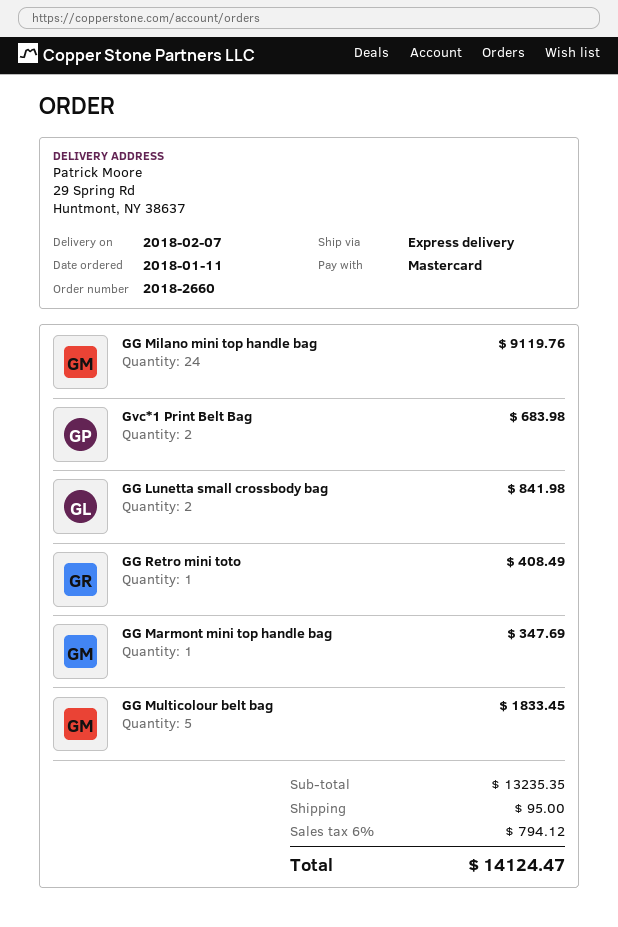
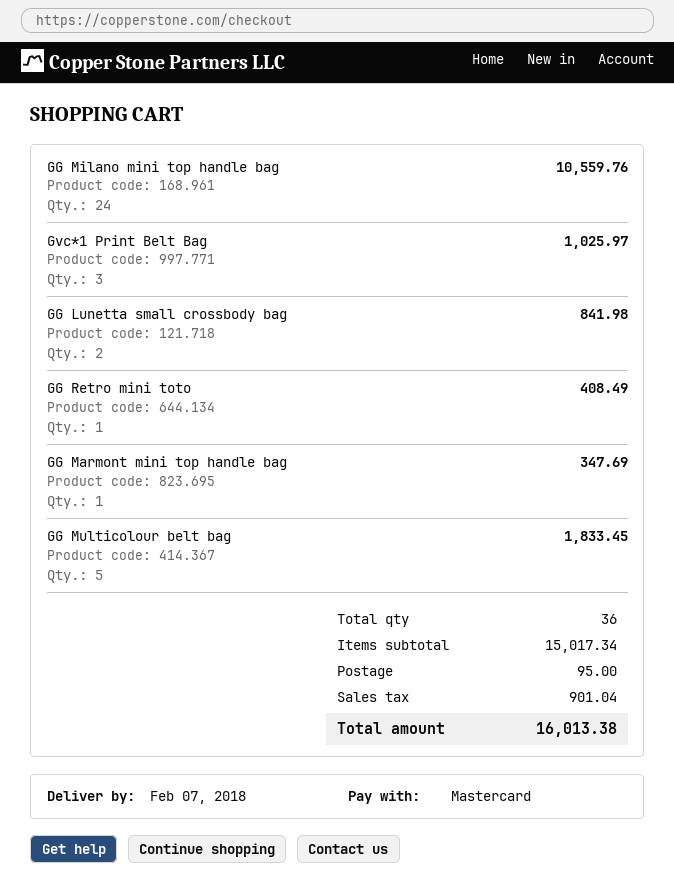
GG Milano mini top handle bag: 24 for 9119.76 -> 24 for 10559.76
Gvc*1 Print Belt Bag: 2 for 683.98 -> 3 for 1025.97
subtotal: 13235.35 -> 15017.34
tax: 794.12 -> 901.04
total: 14124.47 -> 16013.38

